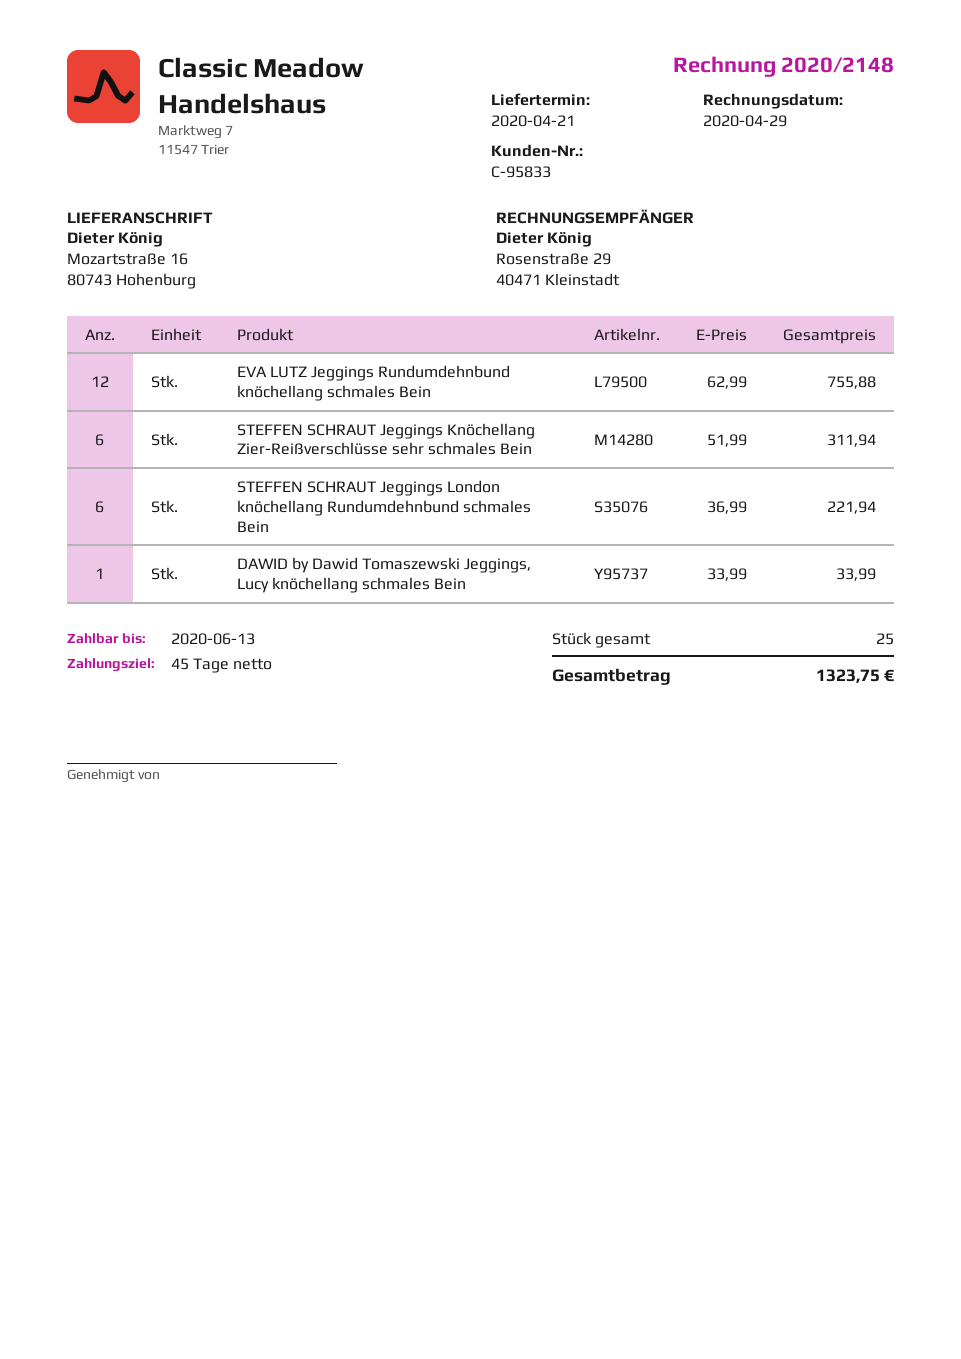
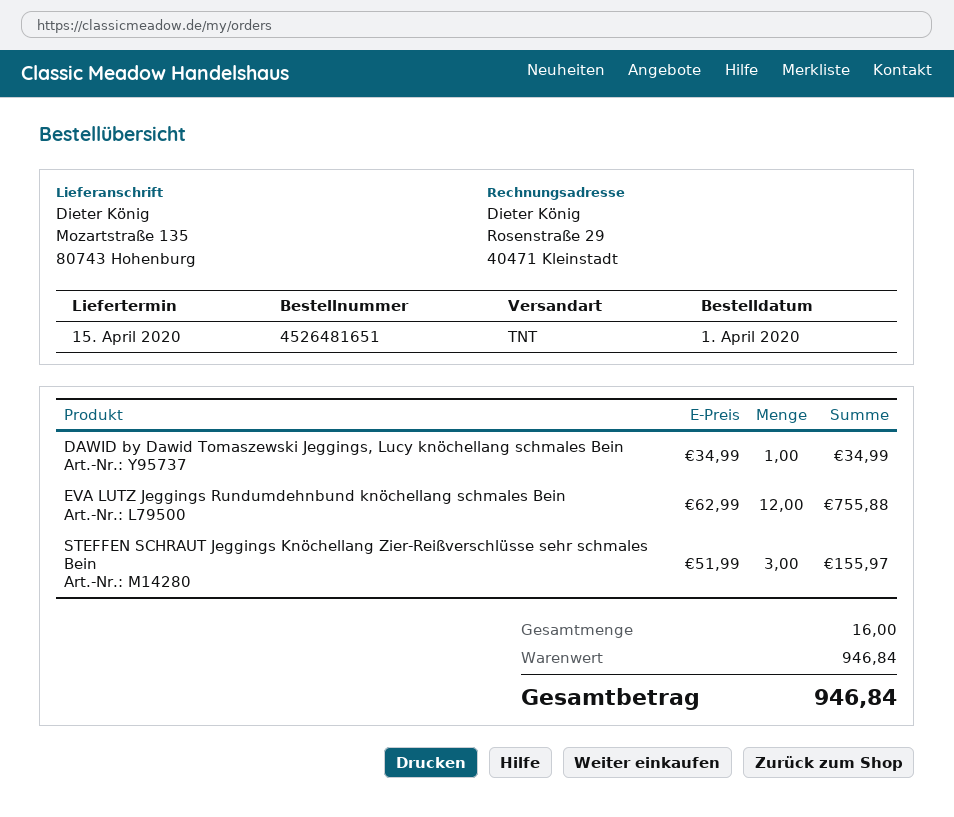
delivery date: 2020-04-21 -> 2020-04-15
ship to: Mozartstraße 16, 80743 Hohenburg -> Mozartstraße 135, 80743 Hohenburg
STEFFEN SCHRAUT Jeggings Knöchellang Zier-Reißverschlüsse sehr schmales Bein: 6 x 51.99 = 311.94 -> 3 x 51.99 = 155.97
STEFFEN SCHRAUT Jeggings London knöchellang Rundumdehnbund schmales Bein: 6 x 36.99 = 221.94 -> none
DAWID by Dawid Tomaszewski Jeggings, Lucy knöchellang schmales Bein: 1 x 33.99 = 33.99 -> 1 x 34.99 = 34.99
total quantity: 25 -> 16
total: 1323.75 -> 946.84

